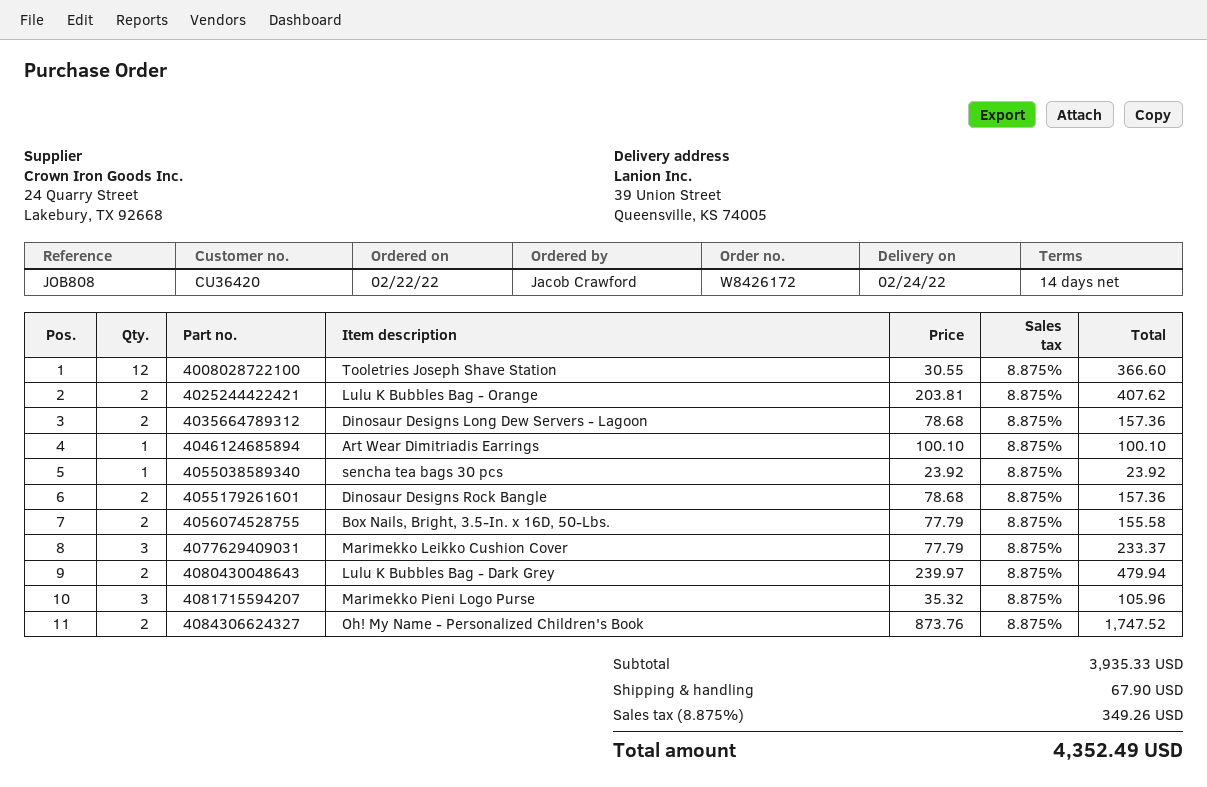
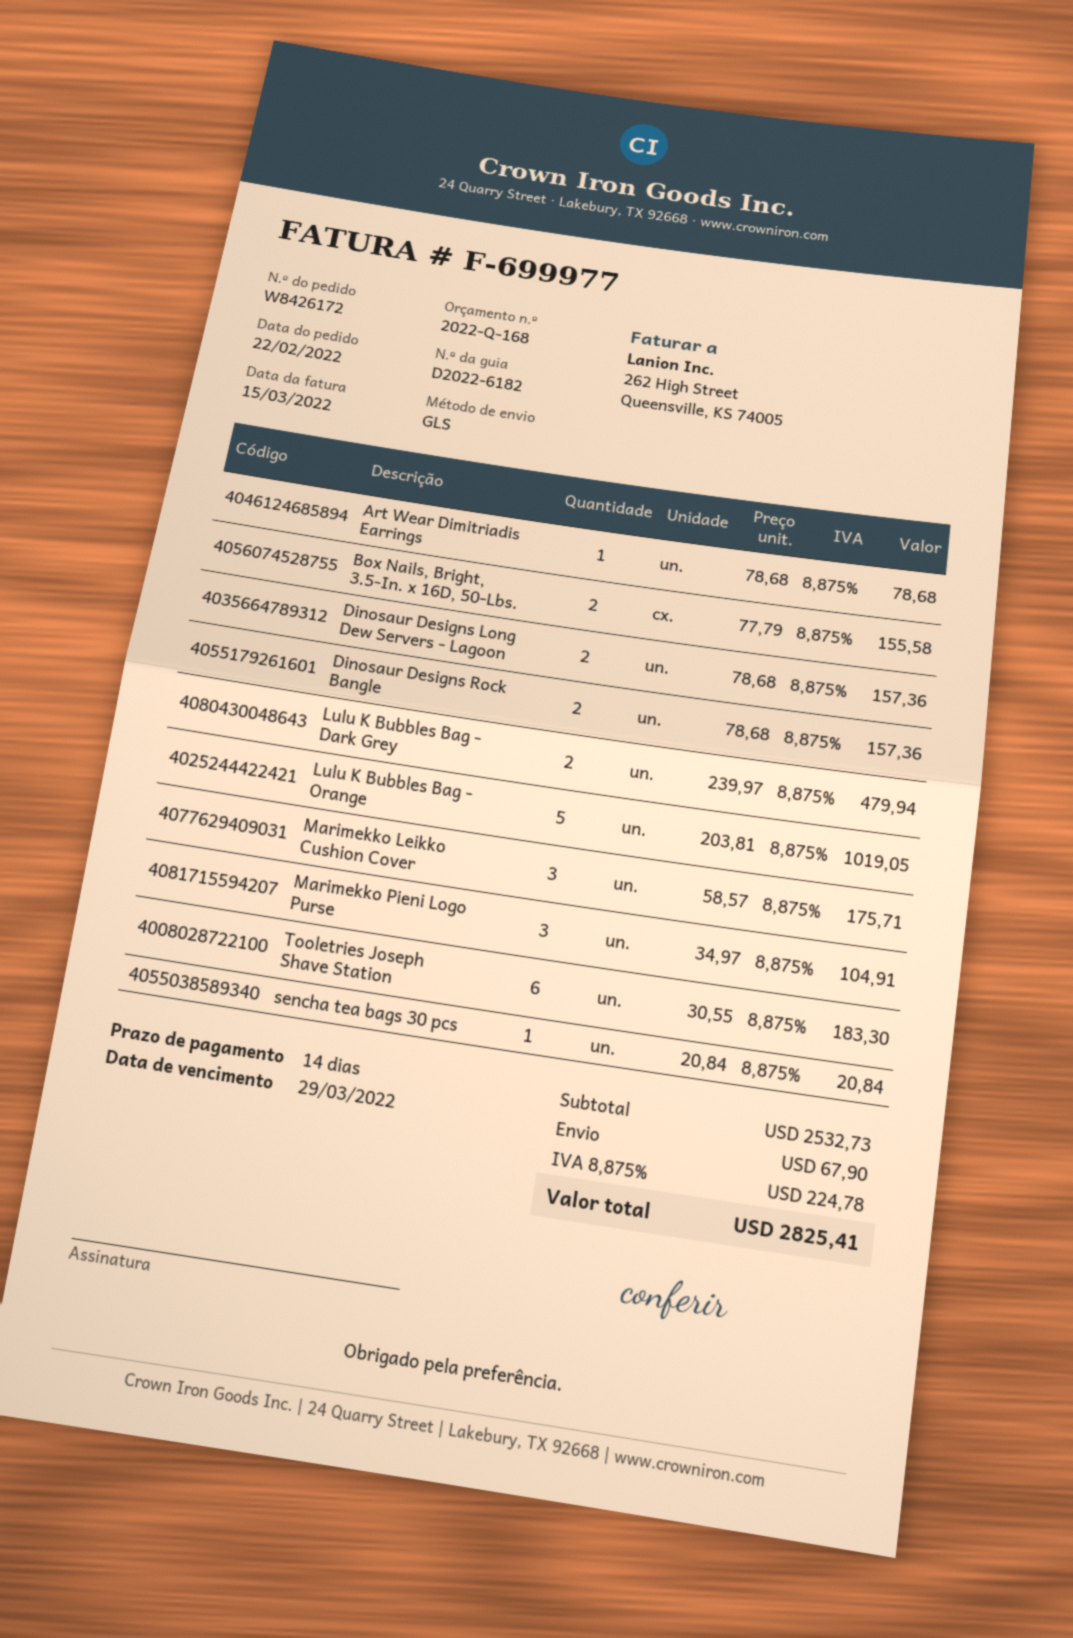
Tooletries Joseph Shave Station: 12 x 30.55 = 366.60 -> 6 x 30.55 = 183.30
Lulu K Bubbles Bag - Orange: 2 x 203.81 = 407.62 -> 5 x 203.81 = 1019.05
Art Wear Dimitriadis Earrings: 1 x 100.10 = 100.10 -> 1 x 78.68 = 78.68
sencha tea bags 30 pcs: 1 x 23.92 = 23.92 -> 1 x 20.84 = 20.84
Marimekko Leikko Cushion Cover: 3 x 77.79 = 233.37 -> 3 x 58.57 = 175.71
Marimekko Pieni Logo Purse: 3 x 35.32 = 105.96 -> 3 x 34.97 = 104.91
Oh! My Name - Personalized Children's Book: 2 x 873.76 = 1747.52 -> none
subtotal: 3935.33 -> 2532.73
tax: 8.875% = 349.26 -> 8.875% = 224.78
total: 4352.49 -> 2825.41

